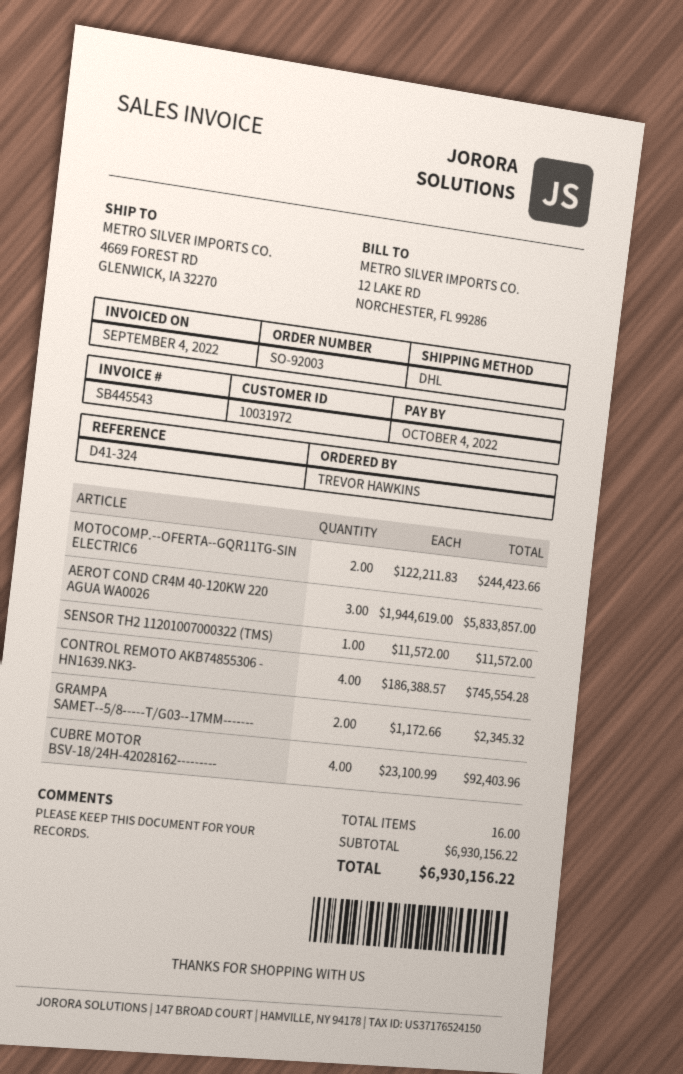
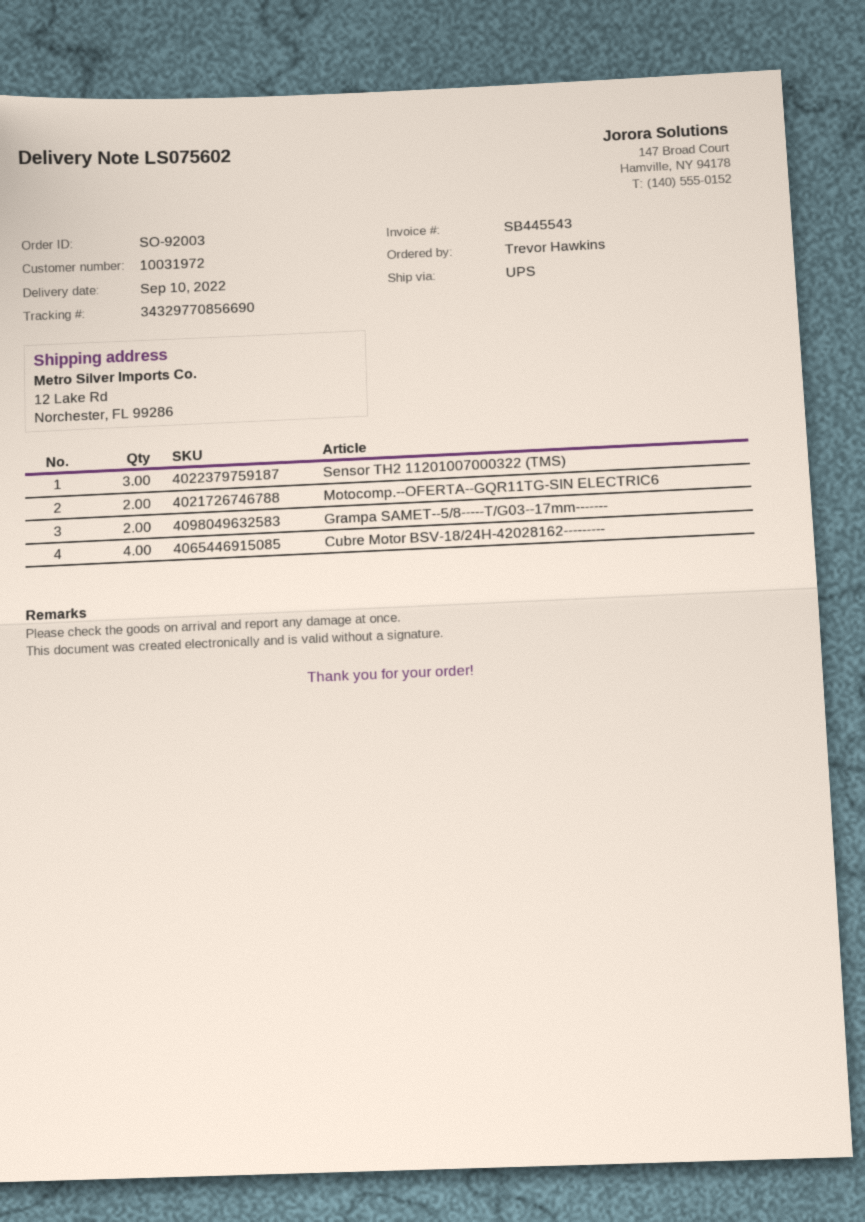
shipping method: DHL -> UPS
ship to: 4669 FOREST RD, GLENWICK, IA 32270 -> 12 Lake Rd, Norchester, FL 99286
AEROT COND CR4M 40-120KW 220 AGUA WA0026: 3 -> none
SENSOR TH2 11201007000322 (TMS): 1 -> 3
CONTROL REMOTO AKB74855306 - HN1639.NK3-: 4 -> none

